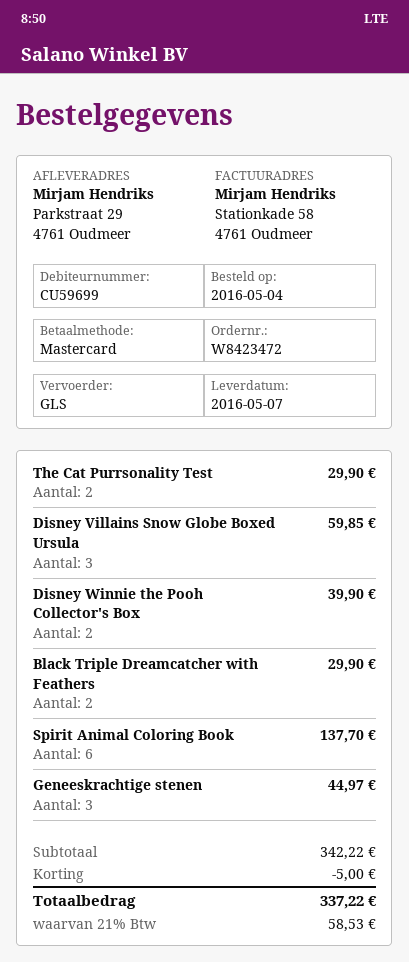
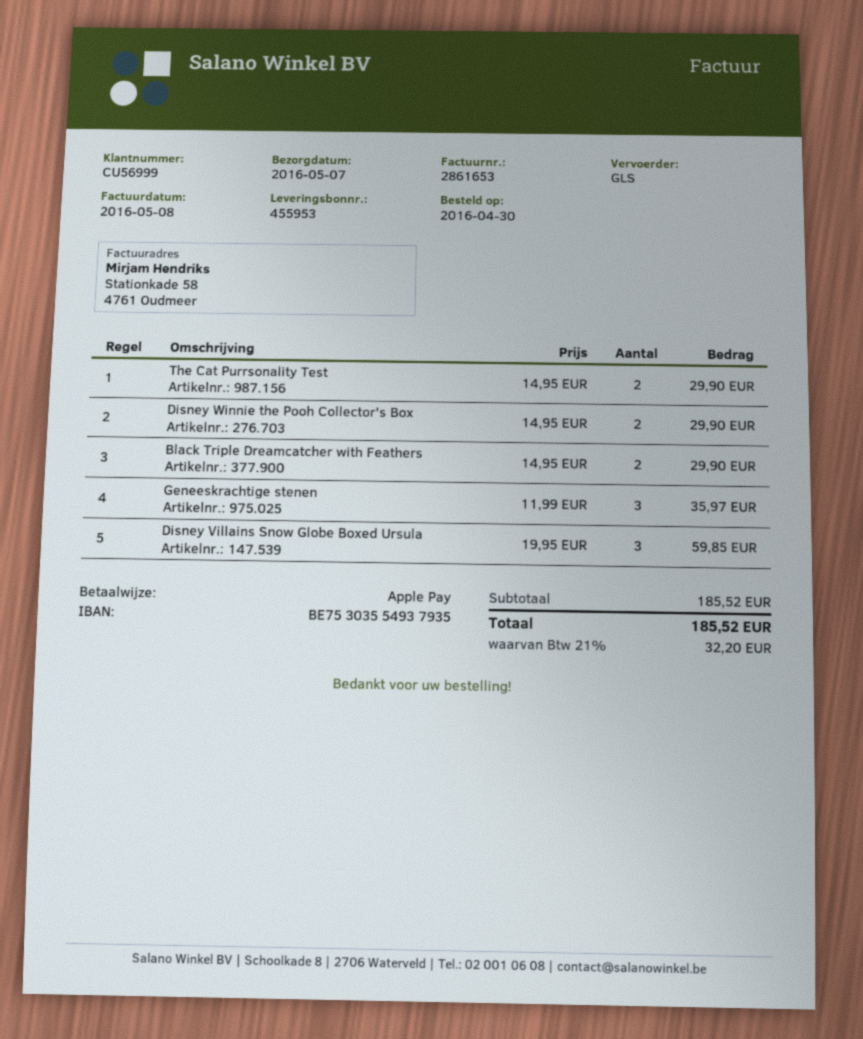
order date: 2016-05-04 -> 2016-04-30
customer number: CU59699 -> CU56999
payment method: Mastercard -> Apple Pay
Disney Winnie the Pooh Collector's Box: 2 for 39.90 -> 2 for 29.90
Spirit Animal Coloring Book: 6 for 137.70 -> none
Geneeskrachtige stenen: 3 for 44.97 -> 3 for 35.97
subtotal: 342.22 -> 185.52
discount: 5.00 -> none
tax: 21% = 58.53 -> 21% = 32.20
total: 337.22 -> 185.52

